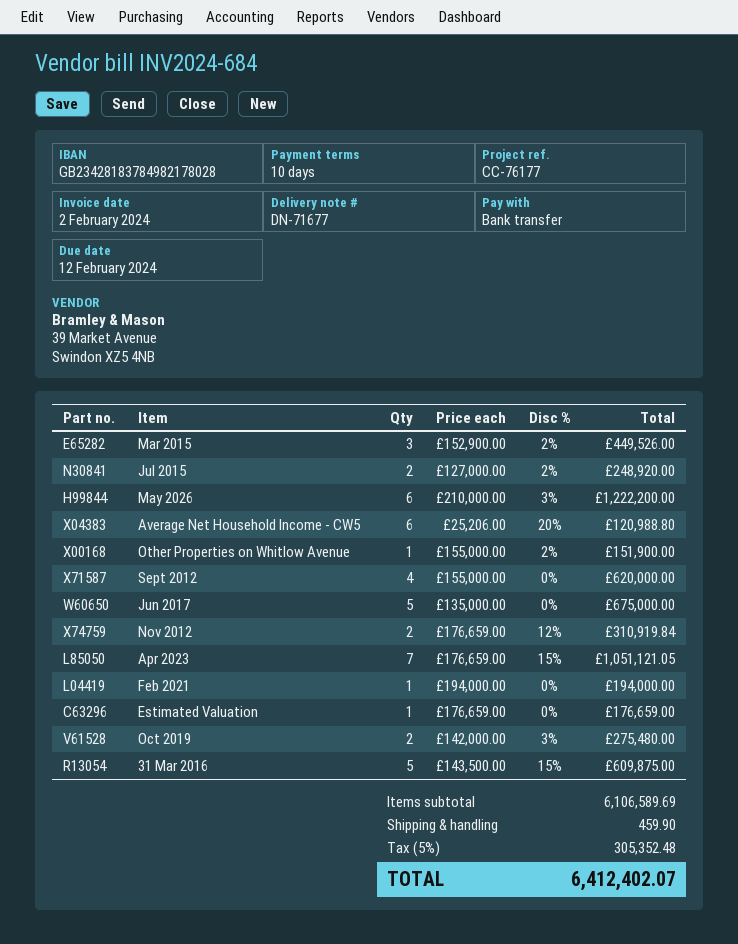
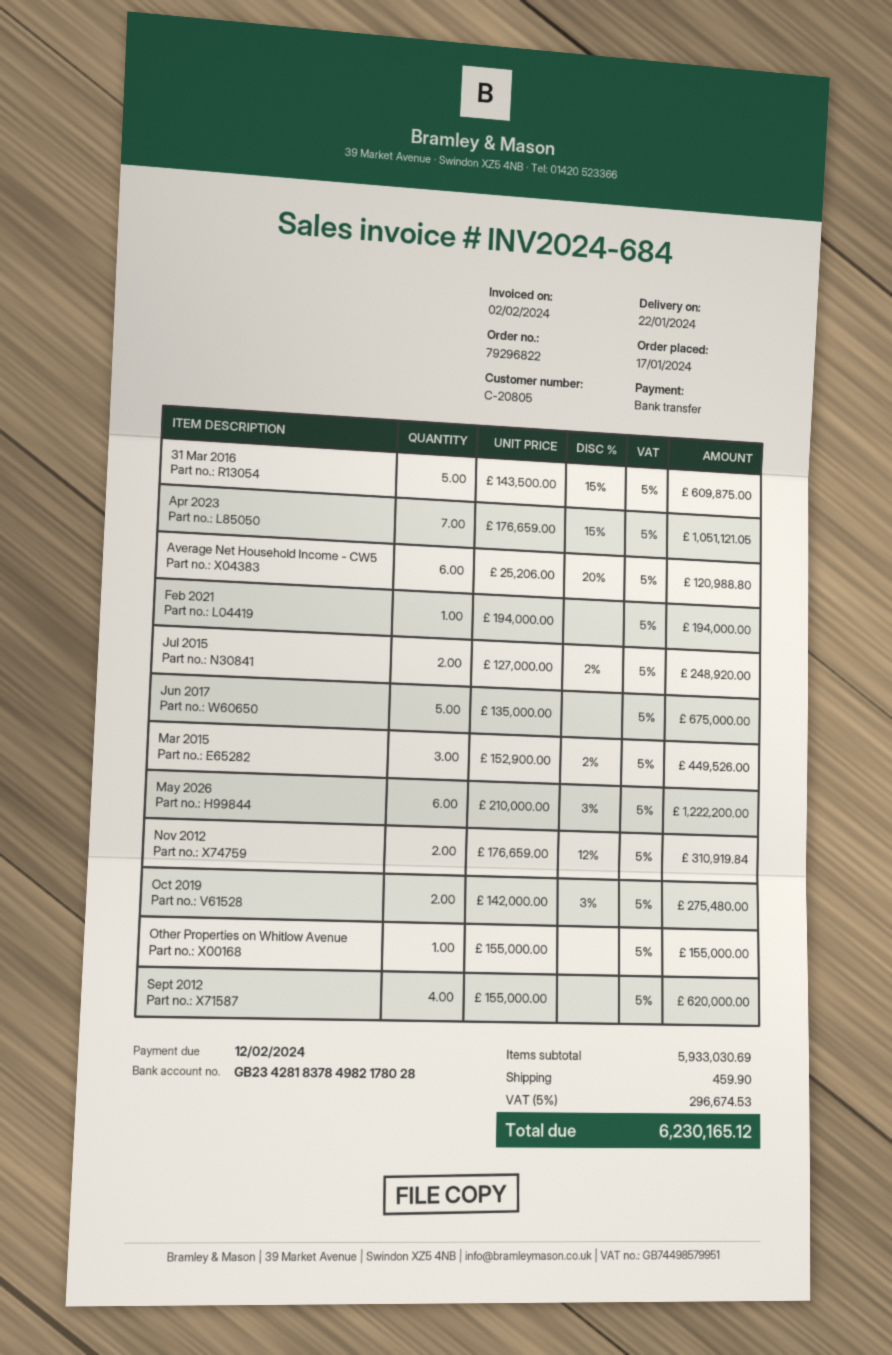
Other Properties on Whitlow Avenue: 1 x 155000.00 - 2% = 151900.00 -> 1 x 155000.00 = 155000.00
Estimated Valuation: 1 x 176659.00 = 176659.00 -> none
subtotal: 6106589.69 -> 5933030.69
tax: 5% = 305352.48 -> 5% = 296674.53
total: 6412402.07 -> 6230165.12

